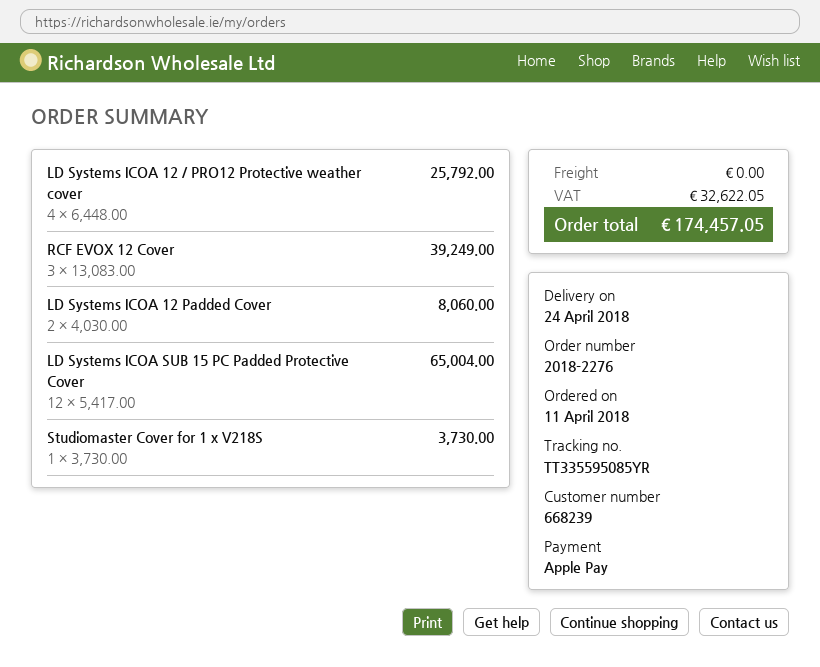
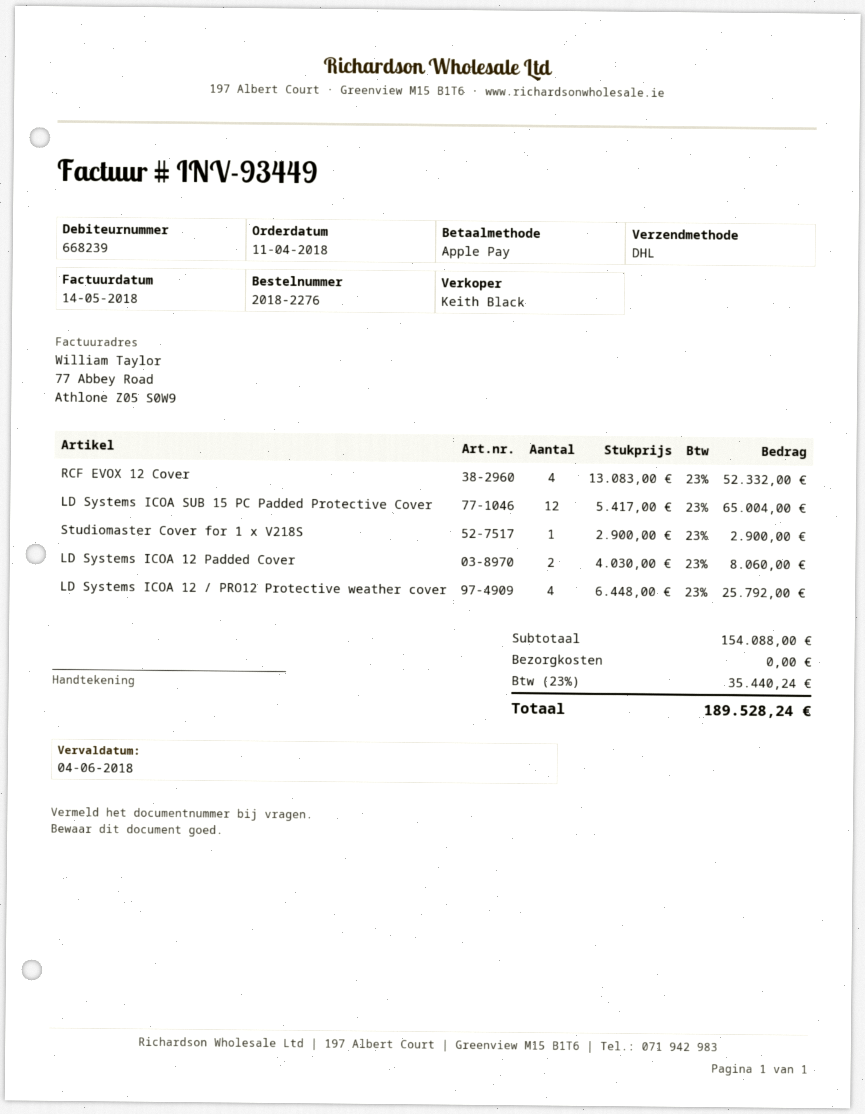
RCF EVOX 12 Cover: 3 x 13083.00 = 39249.00 -> 4 x 13083.00 = 52332.00
Studiomaster Cover for 1 x V218S: 1 x 3730.00 = 3730.00 -> 1 x 2900.00 = 2900.00
tax: 32622.05 -> 35440.24
total: 174457.05 -> 189528.24

